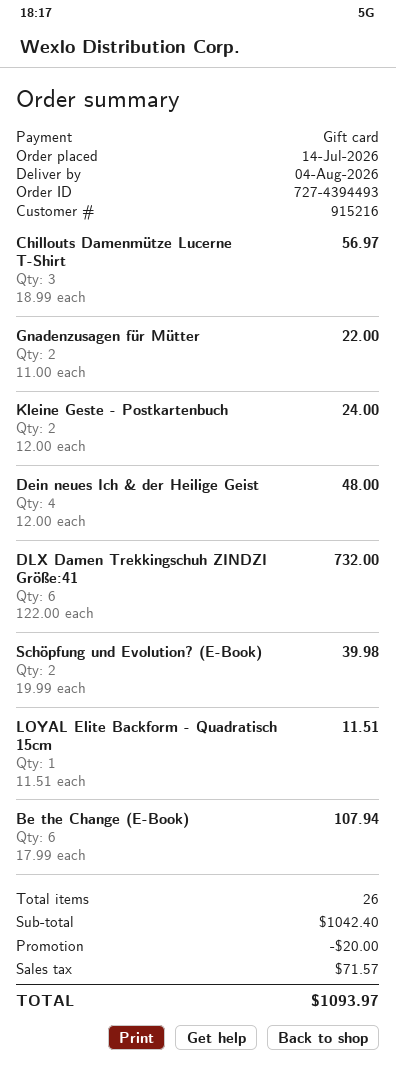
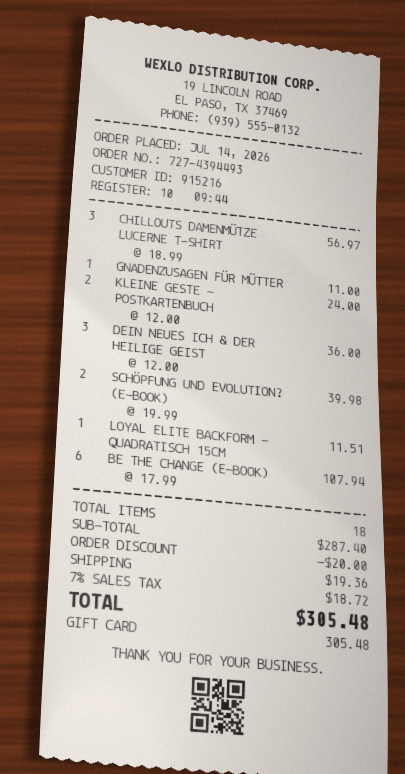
Gnadenzusagen für Mütter: 2 x 11.00 = 22.00 -> 1 x 11.00 = 11.00
Dein neues Ich & der Heilige Geist: 4 x 12.00 = 48.00 -> 3 x 12.00 = 36.00
DLX Damen Trekkingschuh ZINDZI Größe:41: 6 x 122.00 = 732.00 -> none
total quantity: 26 -> 18
subtotal: 1042.40 -> 287.40
shipping: none -> 19.36
tax: 71.57 -> 18.72
total: 1093.97 -> 305.48

